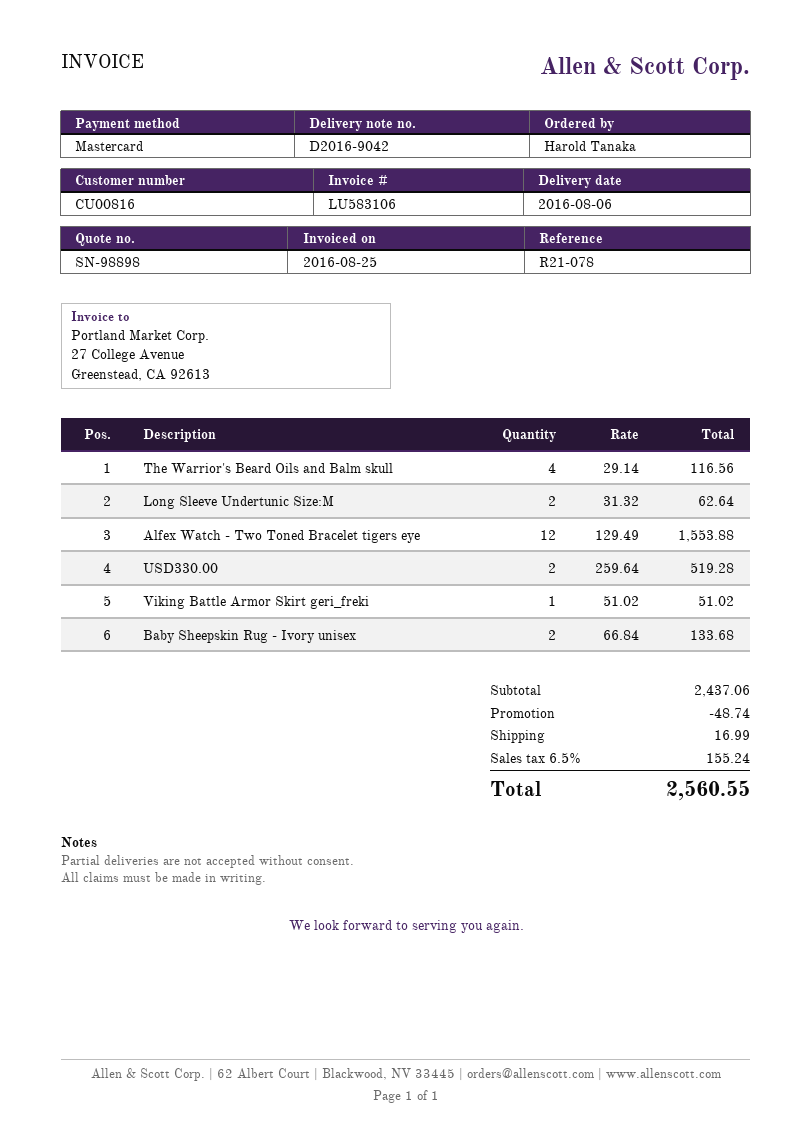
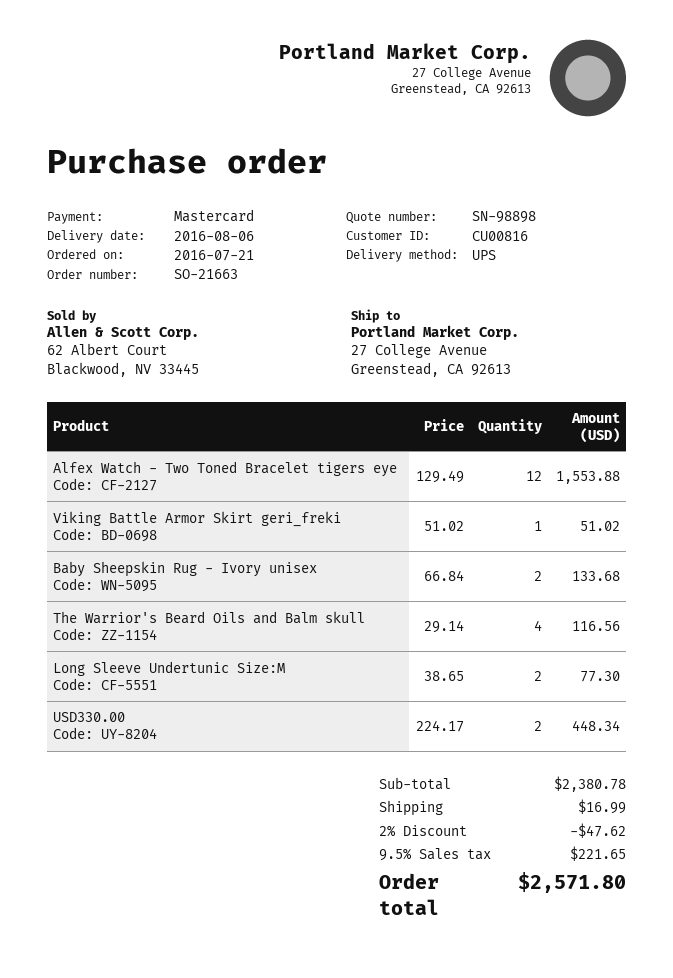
Long Sleeve Undertunic Size:M: 2 x 31.32 = 62.64 -> 2 x 38.65 = 77.30
USD330.00: 2 x 259.64 = 519.28 -> 2 x 224.17 = 448.34
subtotal: 2437.06 -> 2380.78
discount: 48.74 -> 47.62
tax: 6.5% = 155.24 -> 9.5% = 221.65
total: 2560.55 -> 2571.80

